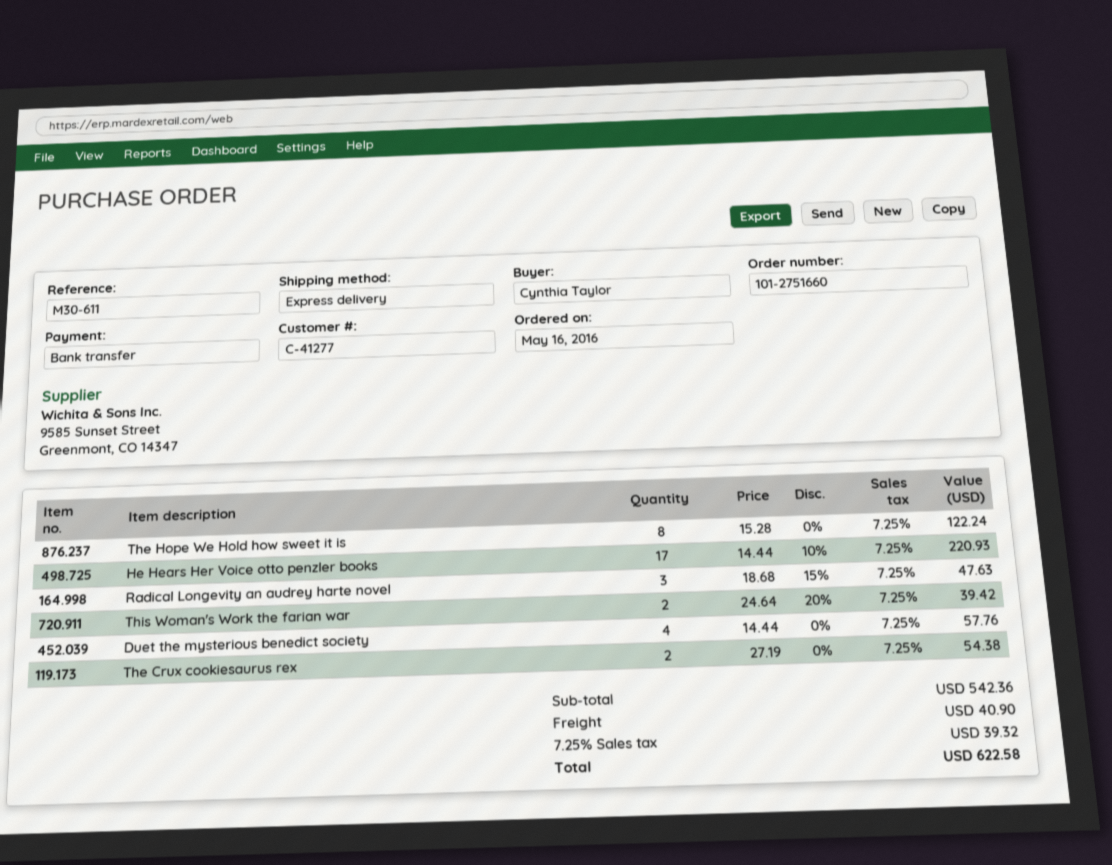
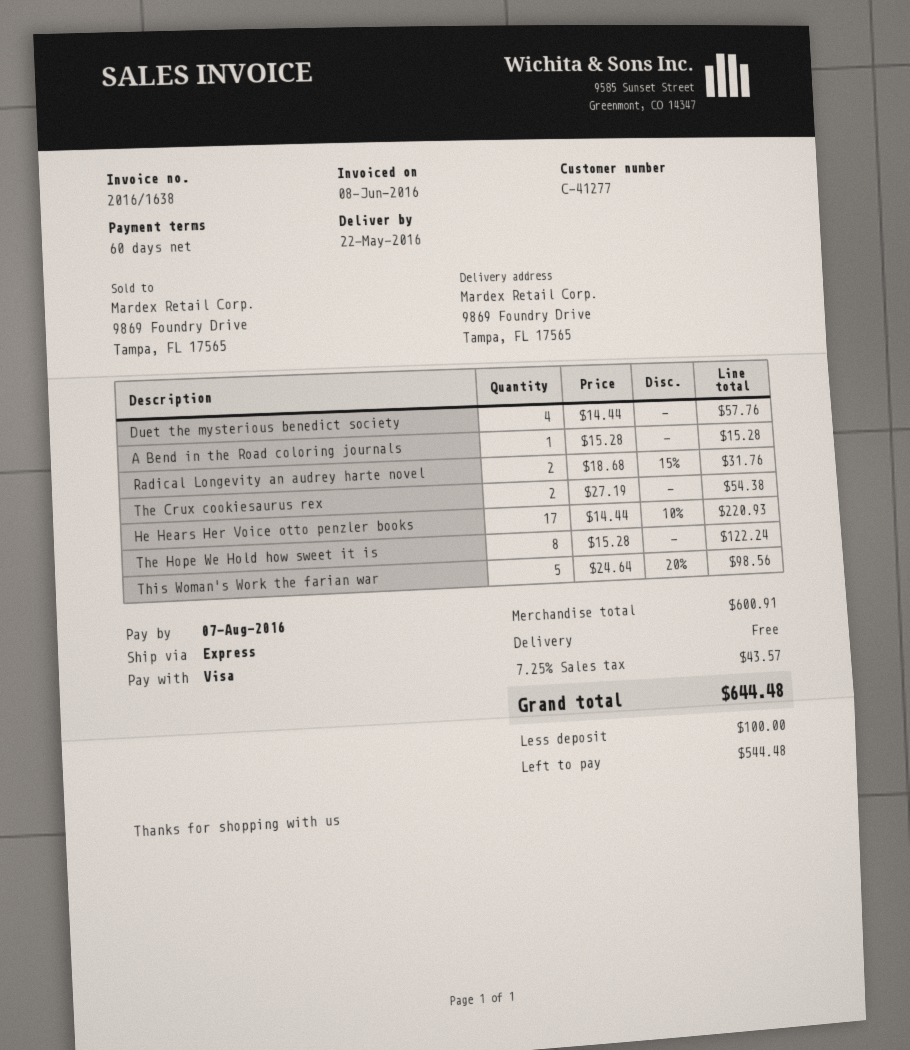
payment method: bank transfer -> Visa
Radical Longevity an audrey harte novel: 3 x 18.68 - 15% = 47.63 -> 2 x 18.68 - 15% = 31.76
This Woman's Work the farian war: 2 x 24.64 - 20% = 39.42 -> 5 x 24.64 - 20% = 98.56
A Bend in the Road coloring journals: none -> 1 x 15.28 = 15.28
subtotal: 542.36 -> 600.91
shipping: 40.90 -> 0.00
tax: 7.25% = 39.32 -> 7.25% = 43.57
total: 622.58 -> 644.48

